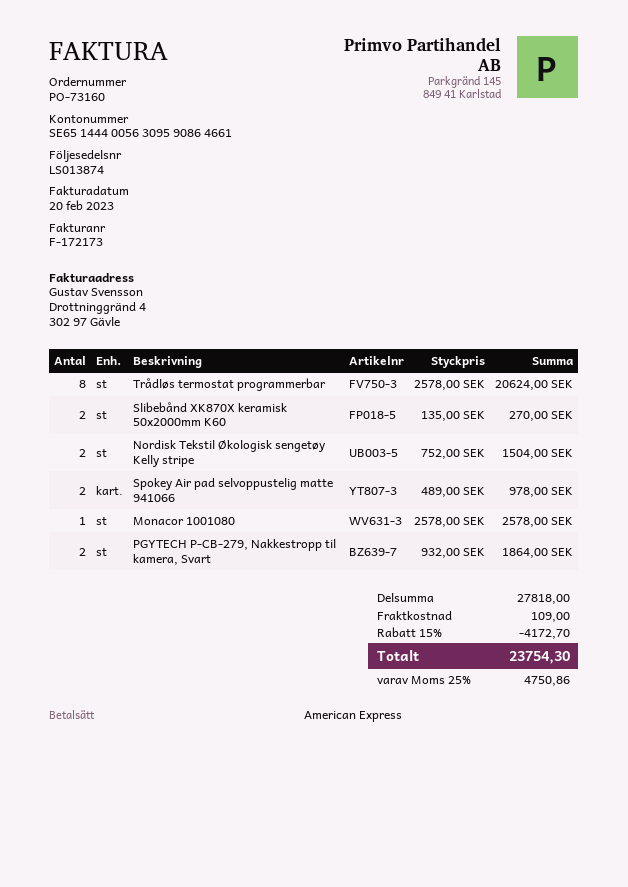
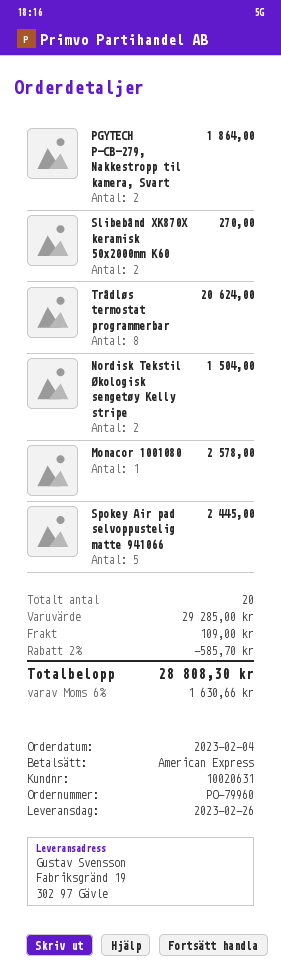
order number: PO-73160 -> PO-79960
Spokey Air pad selvoppustelig matte 941066: 2 for 978.00 -> 5 for 2445.00
subtotal: 27818.00 -> 29285.00
discount: 15% = 4172.70 -> 2% = 585.70
tax: 25% = 4750.86 -> 6% = 1630.66
total: 23754.30 -> 28808.30

